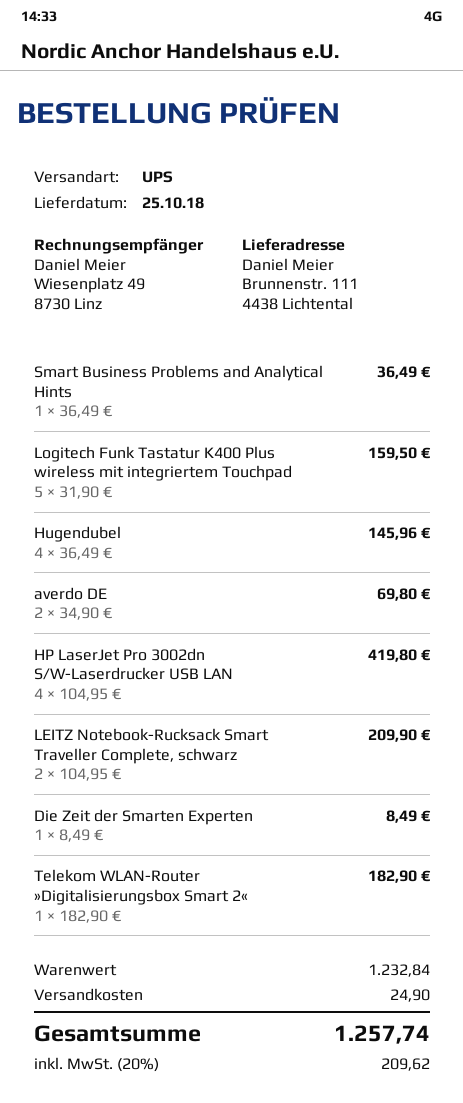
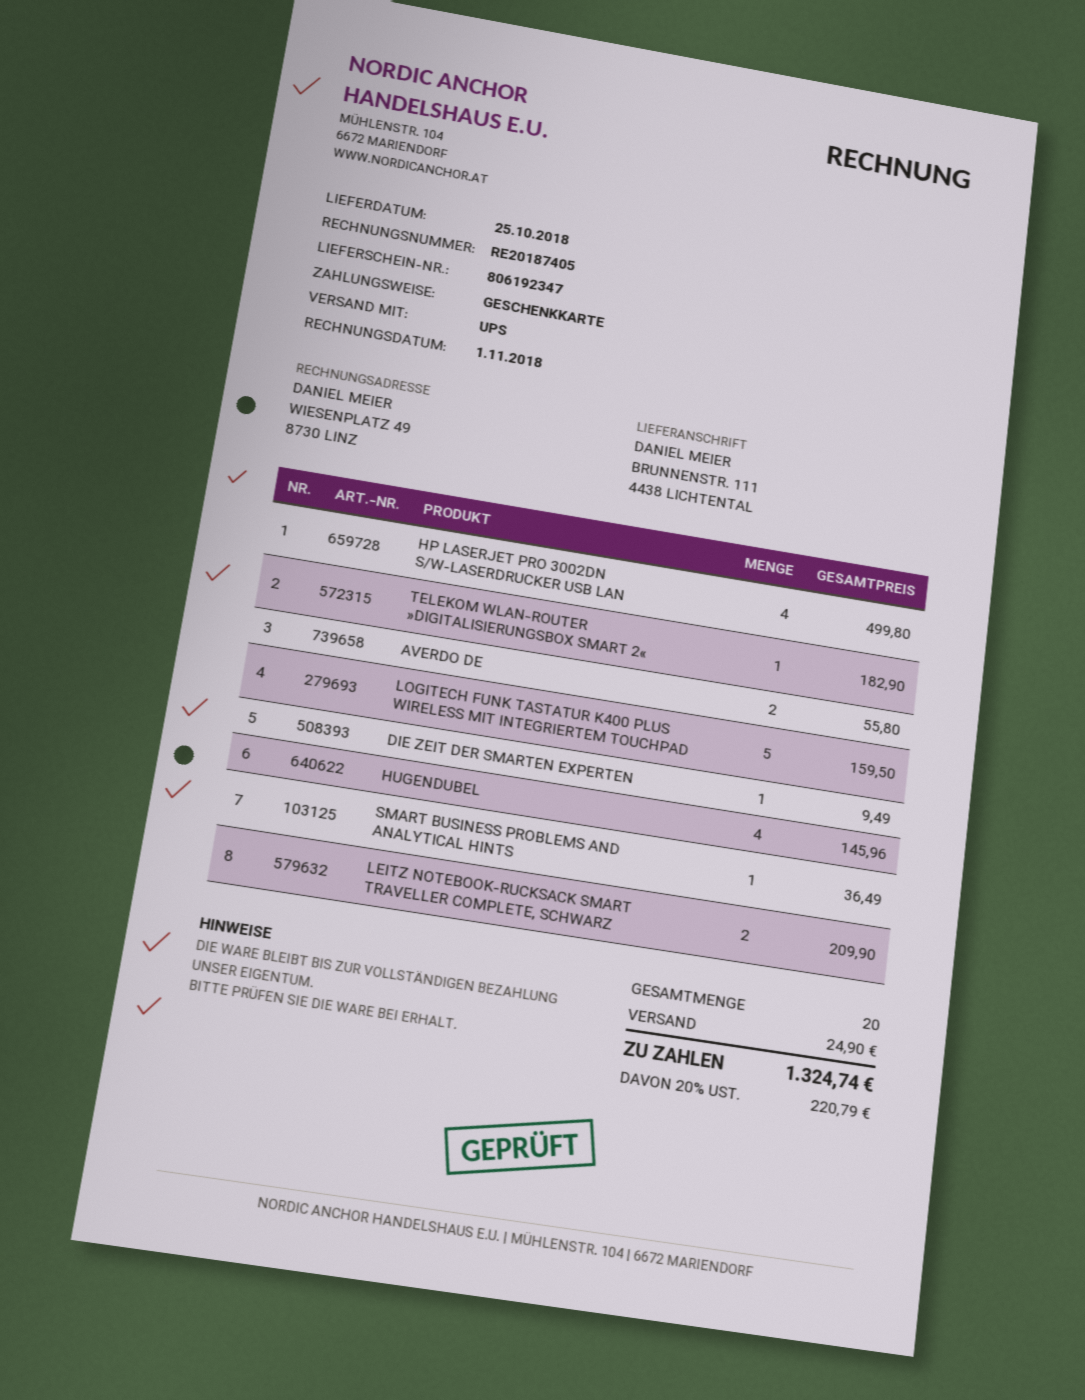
averdo DE: 2 for 69.80 -> 2 for 55.80
HP LaserJet Pro 3002dn S/W-Laserdrucker USB LAN: 4 for 419.80 -> 4 for 499.80
Die Zeit der Smarten Experten: 1 for 8.49 -> 1 for 9.49
tax: 20% = 209.62 -> 20% = 220.79
total: 1257.74 -> 1324.74

